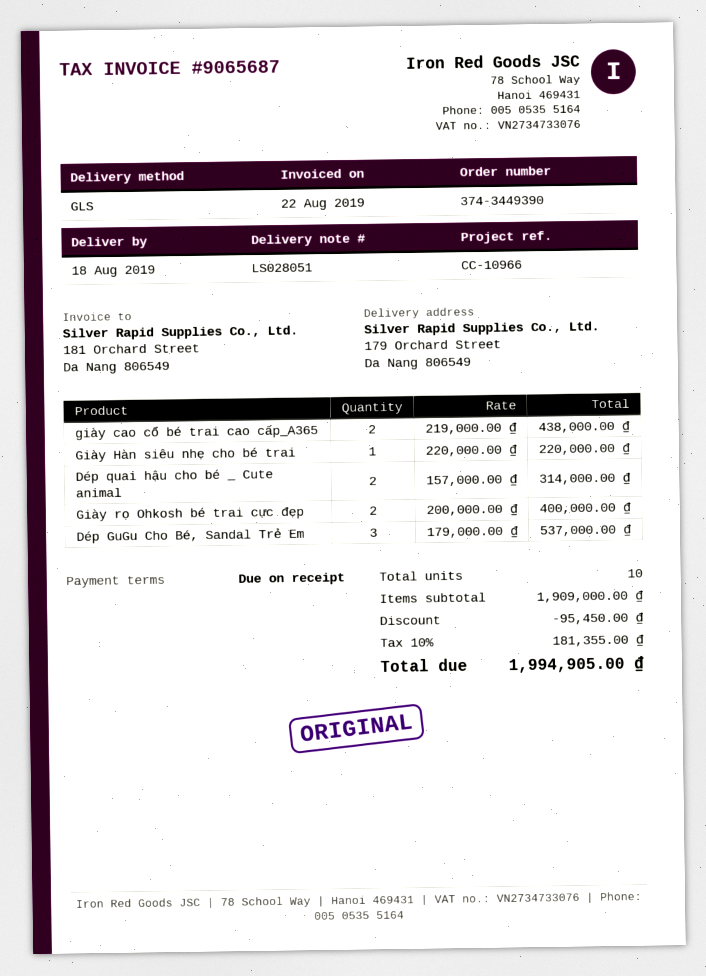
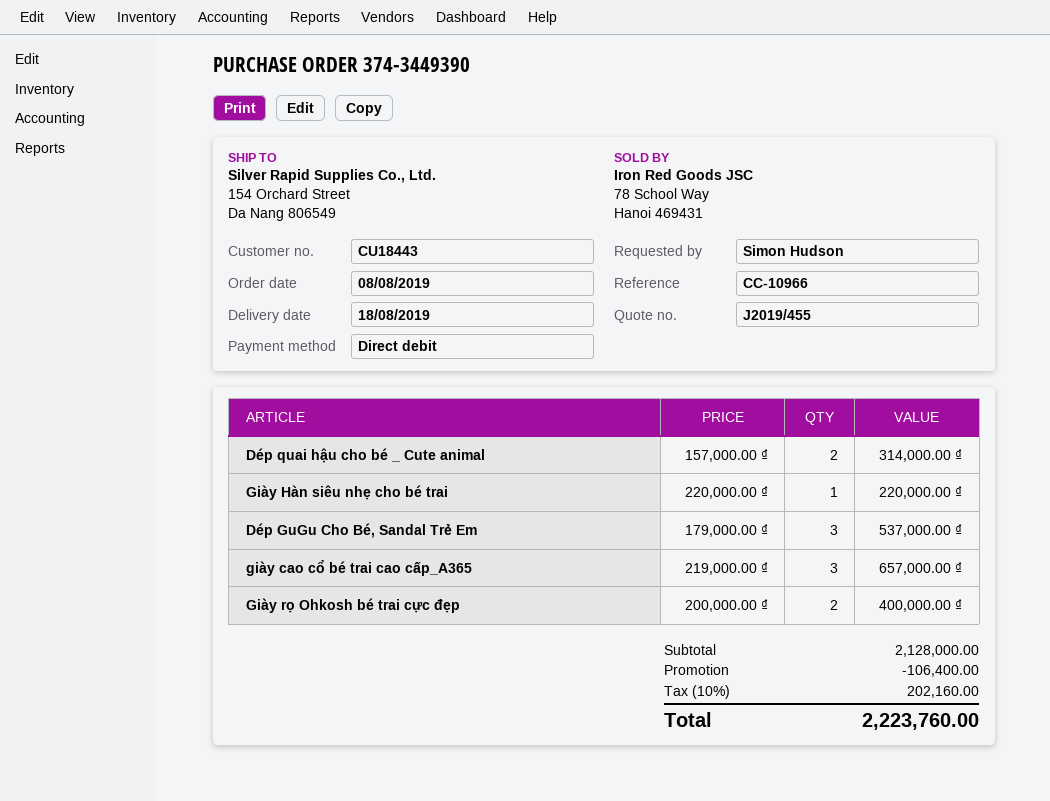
ship to: 179 Orchard Street, Da Nang 806549 -> 154 Orchard Street, Da Nang 806549
giày cao cổ bé trai cao cấp_A365: 2 x 219000.00 = 438000.00 -> 3 x 219000.00 = 657000.00
subtotal: 1909000.00 -> 2128000.00
discount: 95450.00 -> 106400.00
tax: 10% = 181355.00 -> 10% = 202160.00
total: 1994905.00 -> 2223760.00

